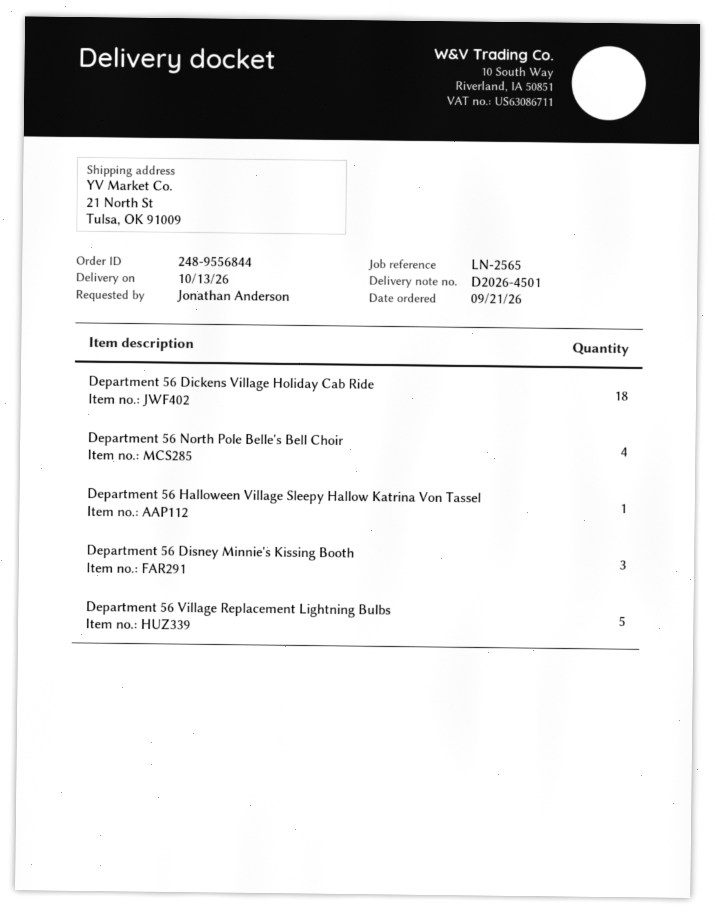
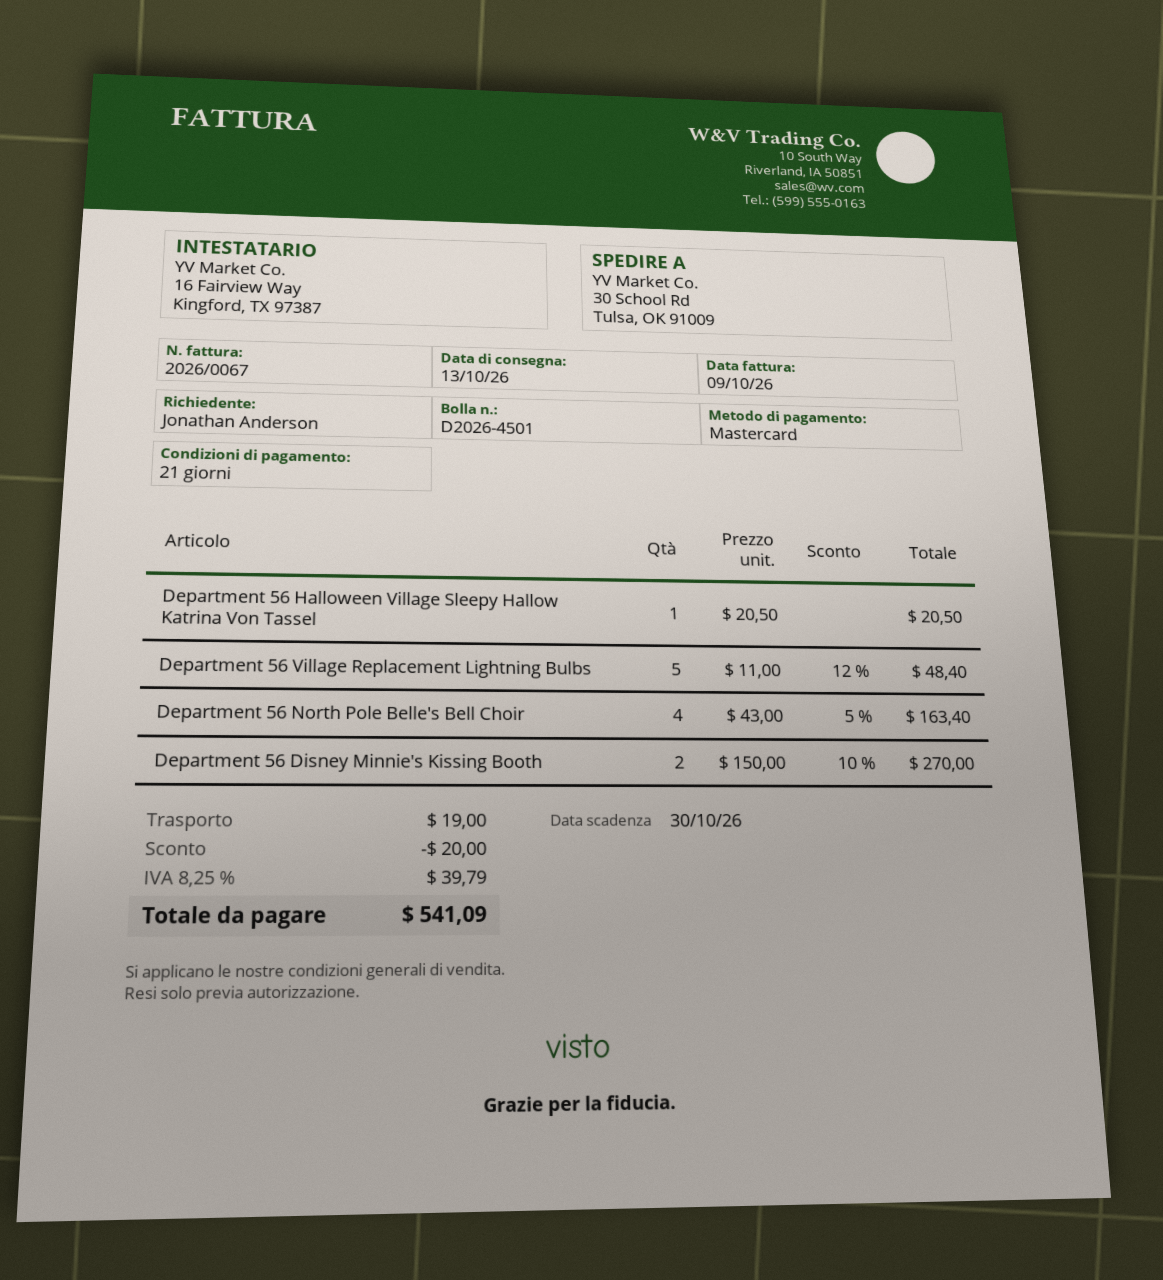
ship to: 21 North St, Tulsa, OK 91009 -> 30 School Rd, Tulsa, OK 91009
Department 56 Dickens Village Holiday Cab Ride: 18 -> none
Department 56 Disney Minnie's Kissing Booth: 3 -> 2

